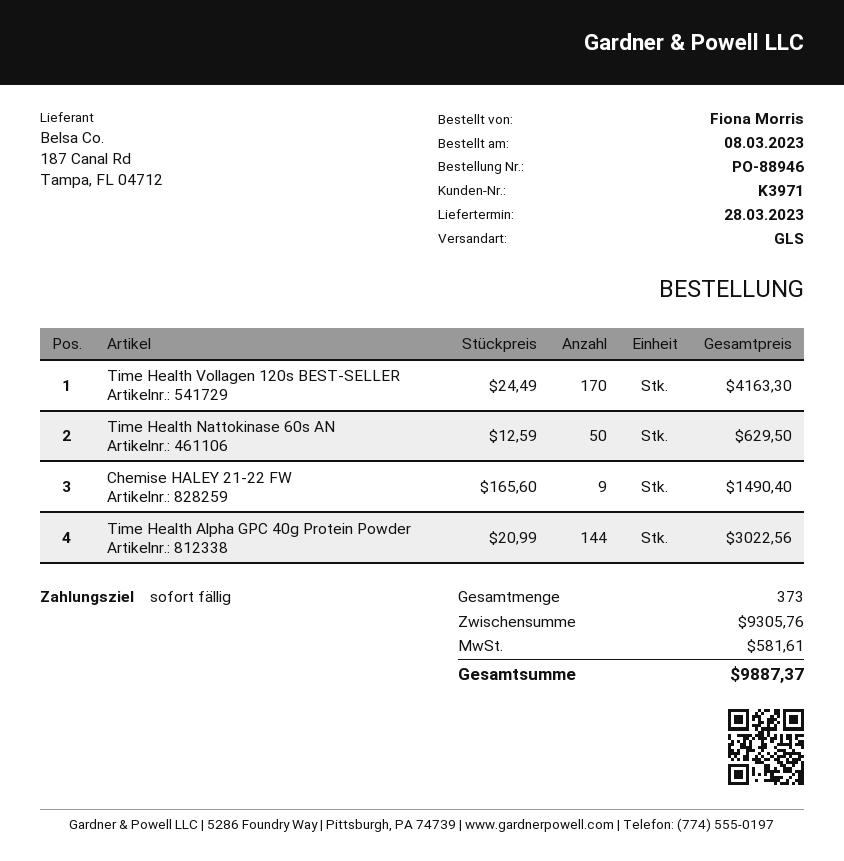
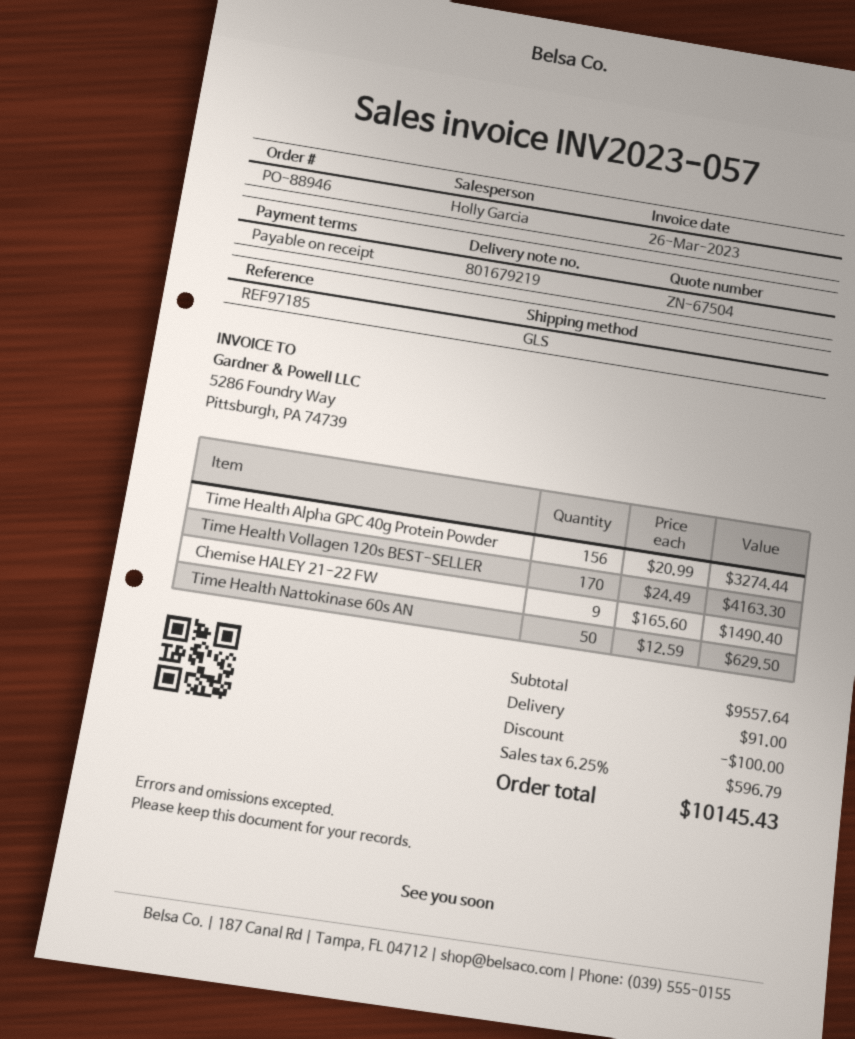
Time Health Alpha GPC 40g Protein Powder: 144 x 20.99 = 3022.56 -> 156 x 20.99 = 3274.44
subtotal: 9305.76 -> 9557.64
discount: none -> 100.00
shipping: none -> 91.00
tax: 581.61 -> 596.79
total: 9887.37 -> 10145.43

